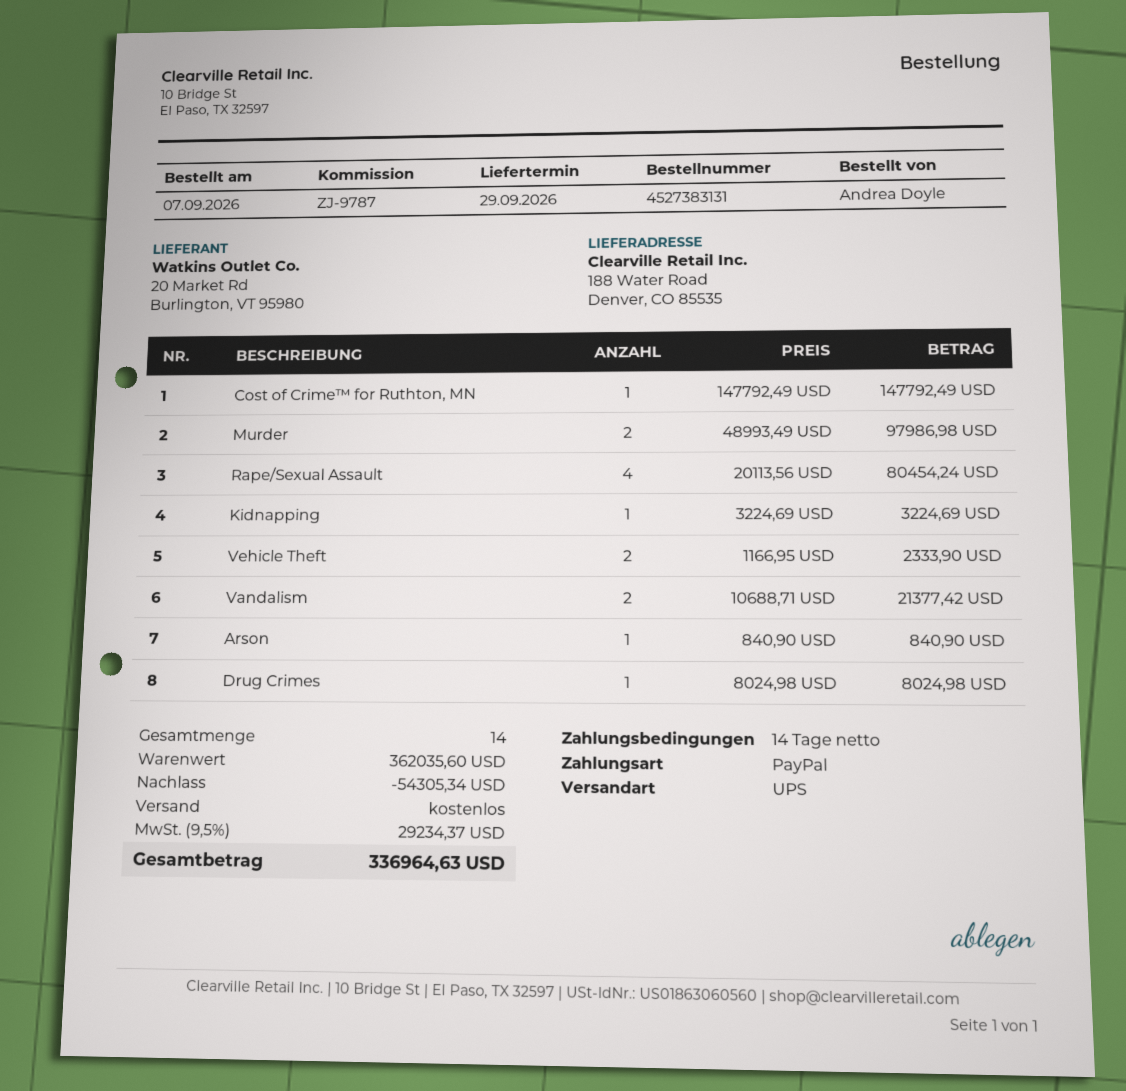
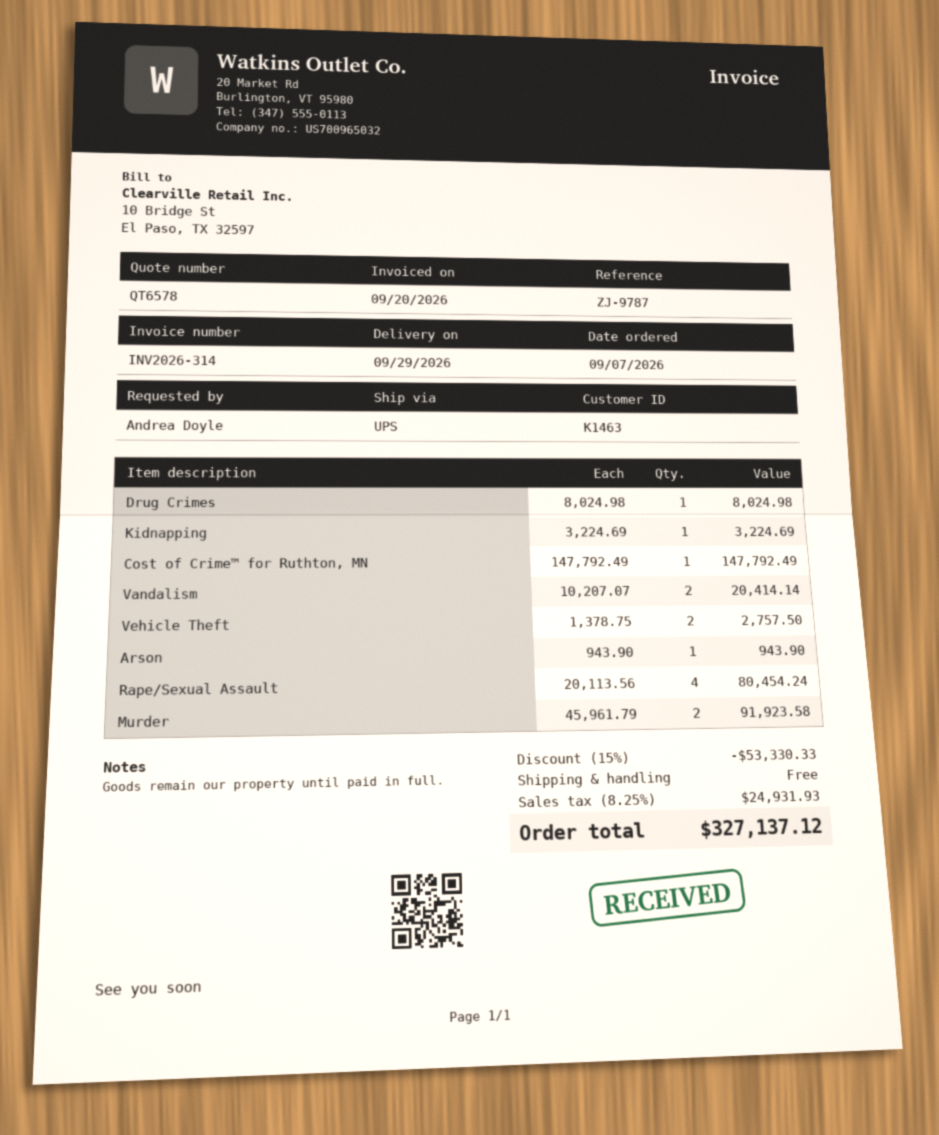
Murder: 2 x 48993.49 = 97986.98 -> 2 x 45961.79 = 91923.58
Vehicle Theft: 2 x 1166.95 = 2333.90 -> 2 x 1378.75 = 2757.50
Vandalism: 2 x 10688.71 = 21377.42 -> 2 x 10207.07 = 20414.14
Arson: 1 x 840.90 = 840.90 -> 1 x 943.90 = 943.90
discount: 54305.34 -> 53330.33
tax: 9.5% = 29234.37 -> 8.25% = 24931.93
total: 336964.63 -> 327137.12

